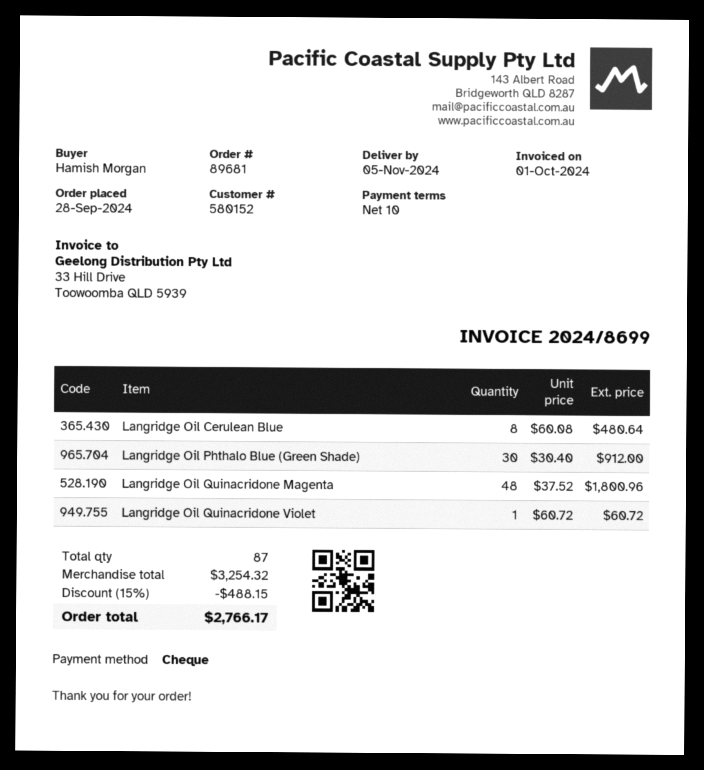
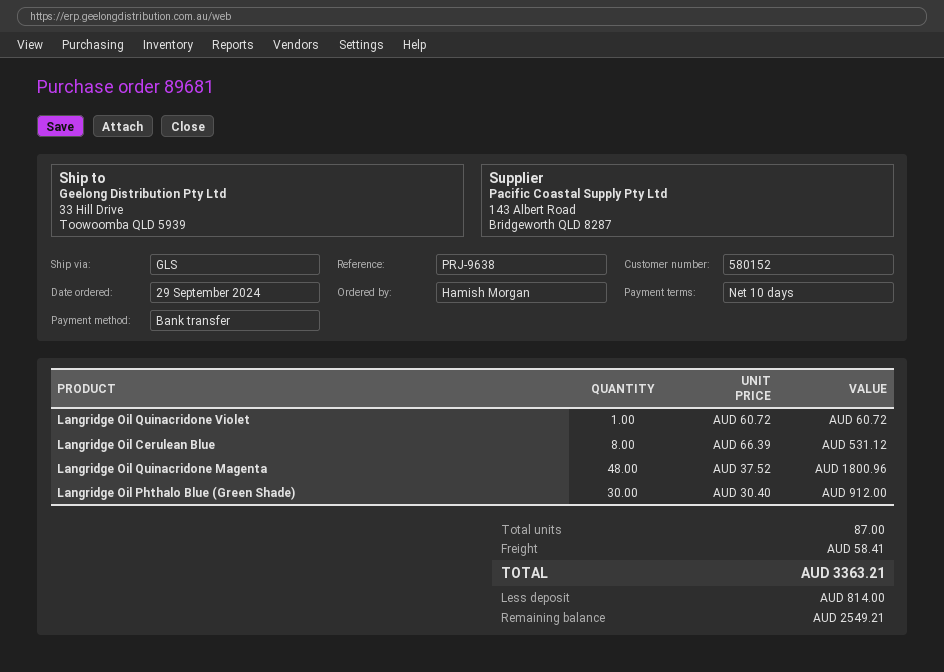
order date: 2024-09-28 -> 2024-09-29
payment method: cheque -> bank transfer
Langridge Oil Cerulean Blue: 8 x 60.08 = 480.64 -> 8 x 66.39 = 531.12
discount: 15% = 488.15 -> none
shipping: none -> 58.41
total: 2766.17 -> 3363.21

